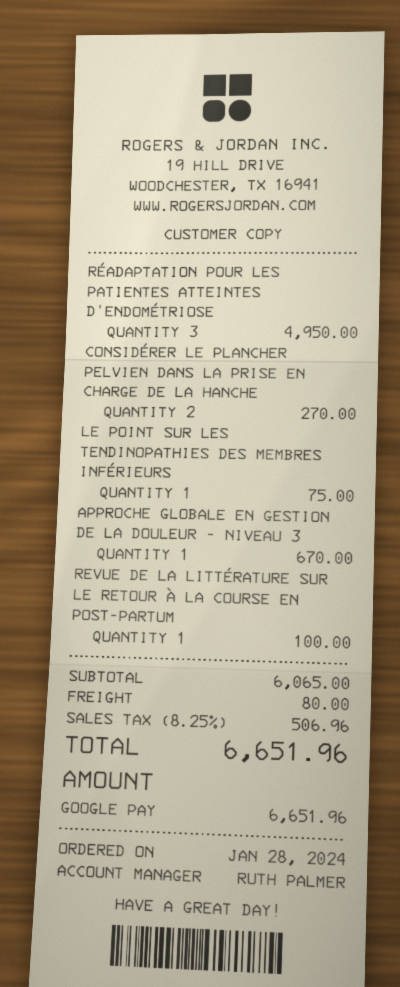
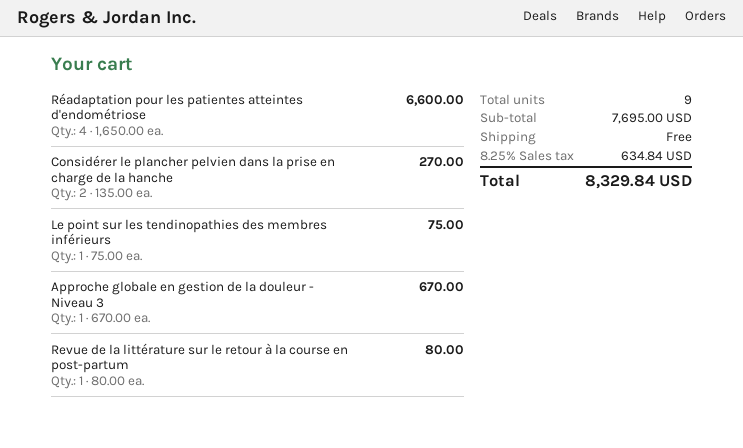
RÉADAPTATION POUR LES PATIENTES ATTEINTES D'ENDOMÉTRIOSE: 3 for 4950.00 -> 4 for 6600.00
REVUE DE LA LITTÉRATURE SUR LE RETOUR À LA COURSE EN POST-PARTUM: 1 for 100.00 -> 1 for 80.00
subtotal: 6065.00 -> 7695.00
shipping: 80.00 -> 0.00
tax: 8.25% = 506.96 -> 8.25% = 634.84
total: 6651.96 -> 8329.84

